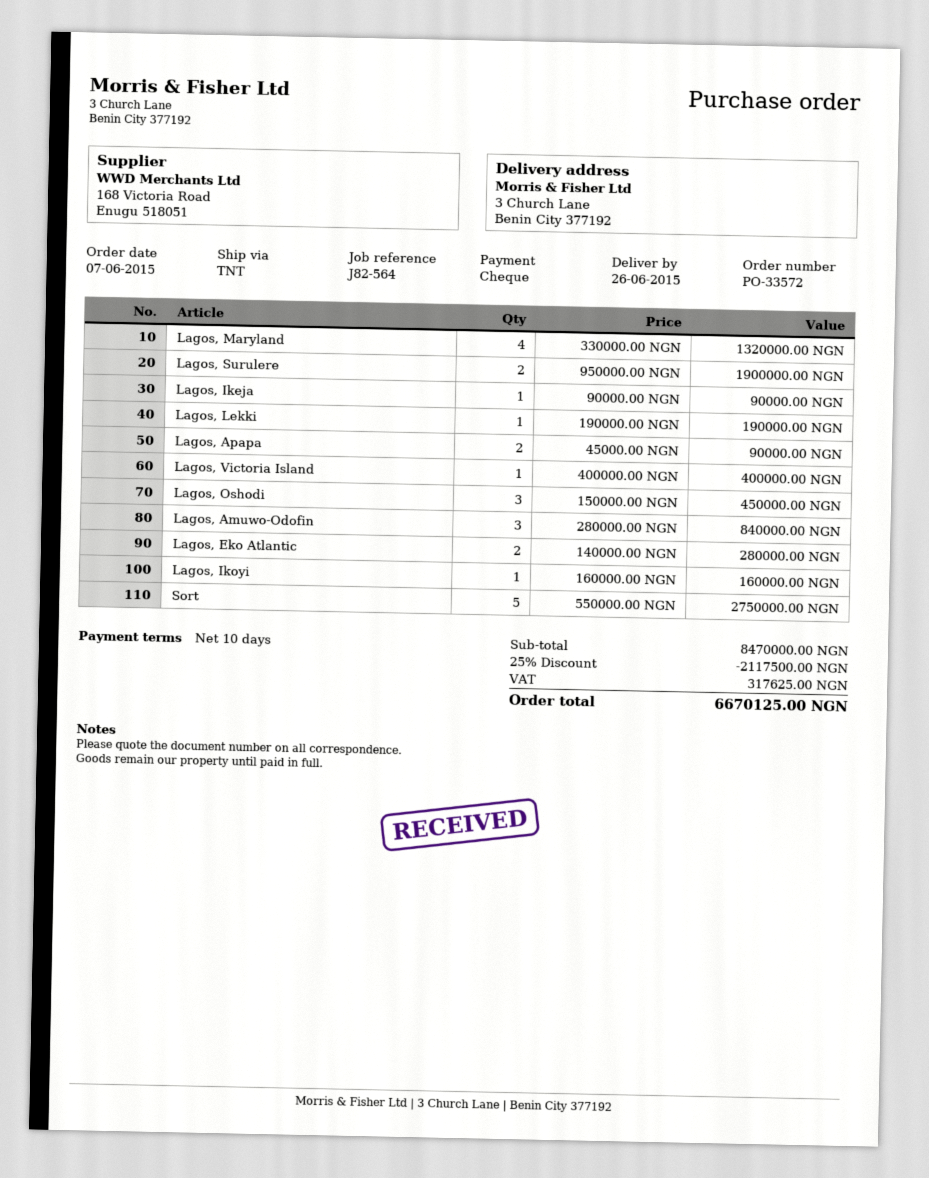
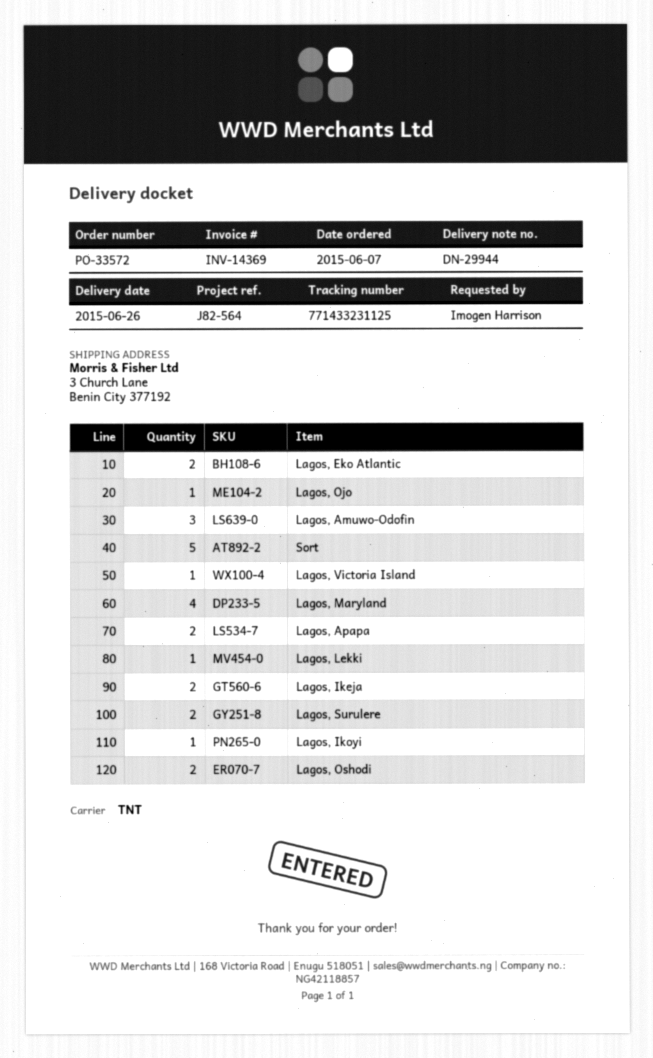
Lagos, Ikeja: 1 -> 2
Lagos, Oshodi: 3 -> 2
Lagos, Ojo: none -> 1

